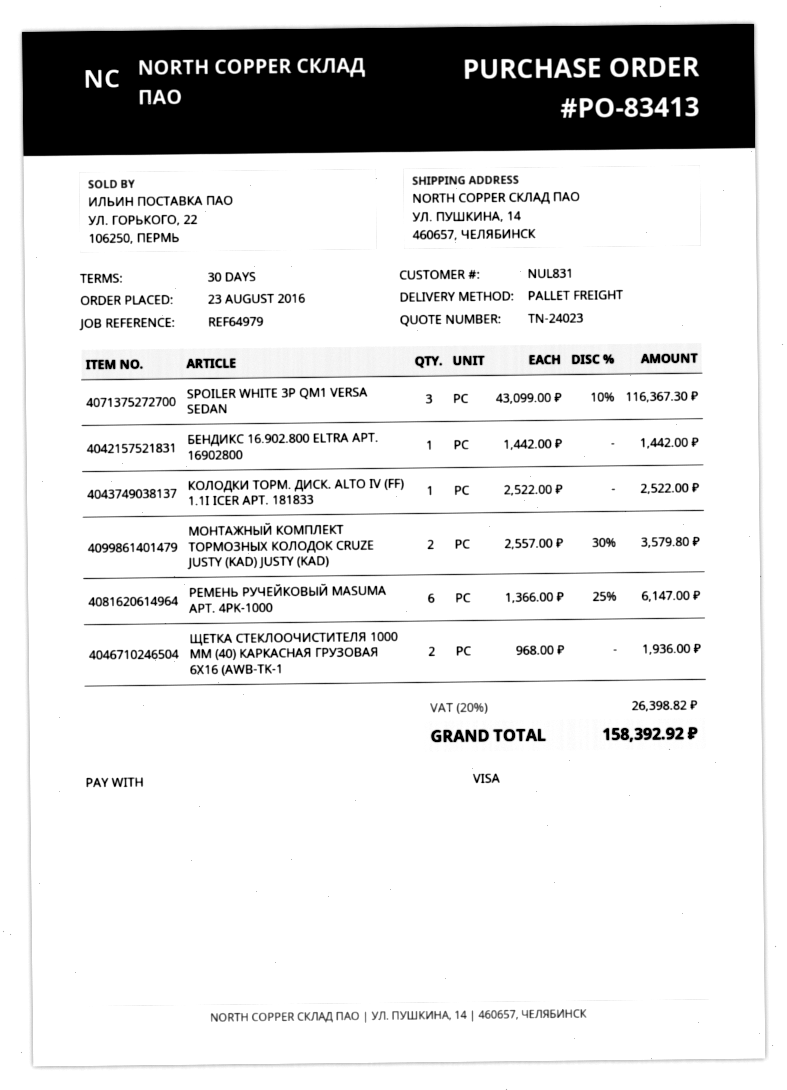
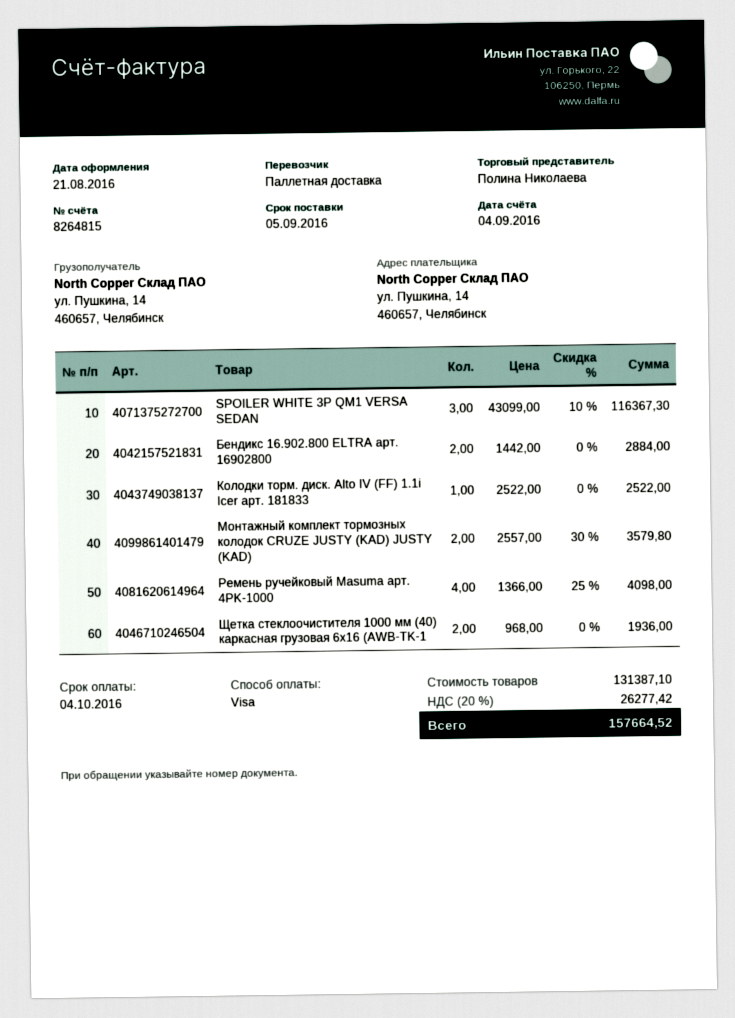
order date: 2016-08-23 -> 2016-08-21
БЕНДИКС 16.902.800 ELTRA АРТ. 16902800: 1 x 1442.00 = 1442.00 -> 2 x 1442.00 = 2884.00
РЕМЕНЬ РУЧЕЙКОВЫЙ MASUMA АРТ. 4PK-1000: 6 x 1366.00 - 25% = 6147.00 -> 4 x 1366.00 - 25% = 4098.00
tax: 20% = 26398.82 -> 20% = 26277.42
total: 158392.92 -> 157664.52

